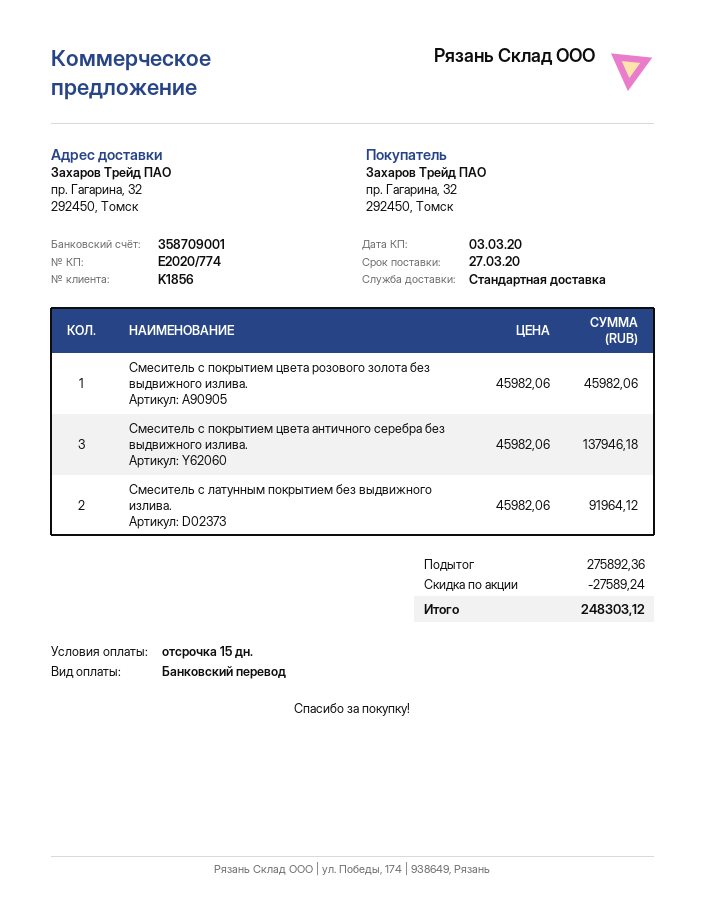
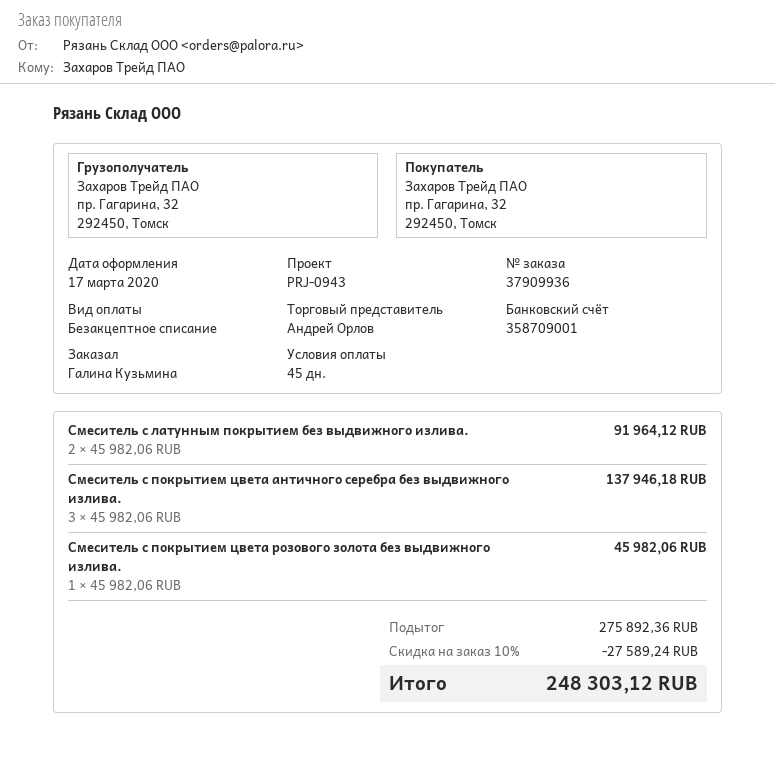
payment terms: 15 days -> 45 days
payment method: bank transfer -> direct debit

